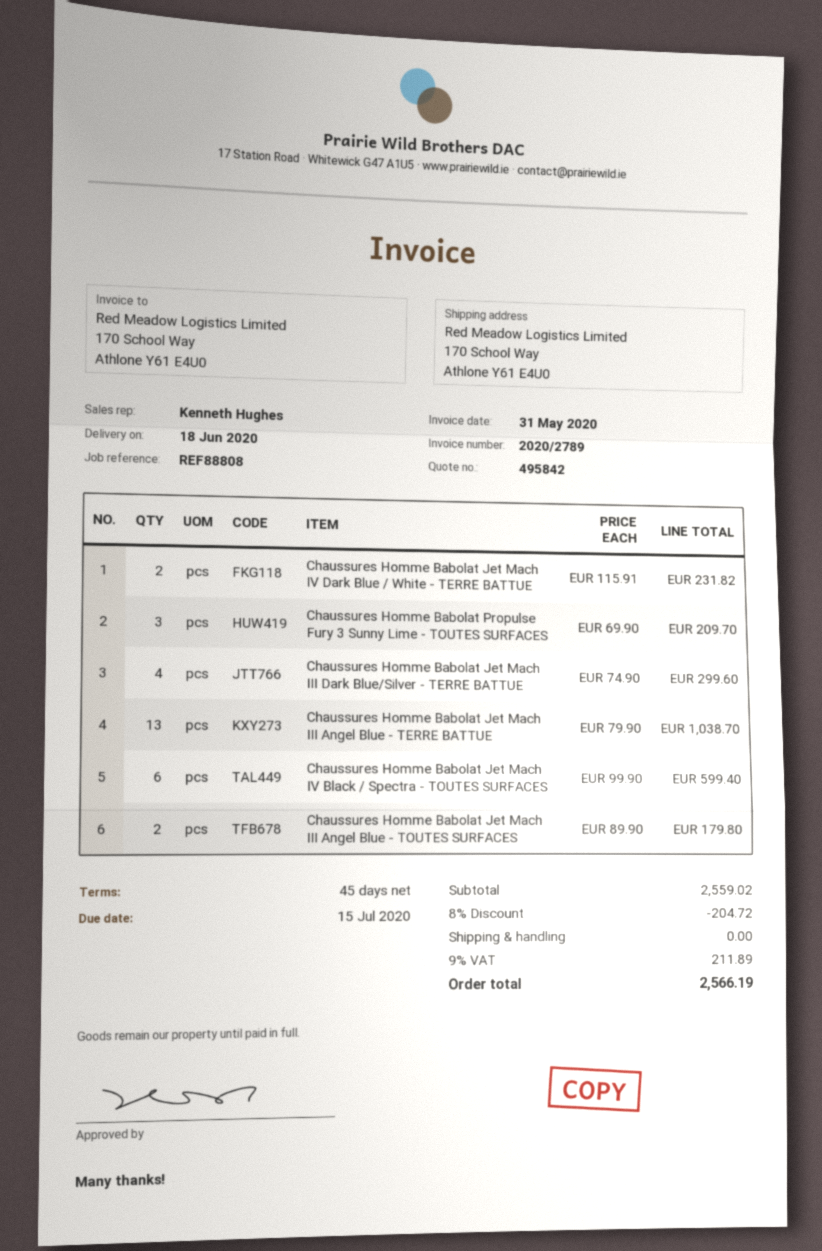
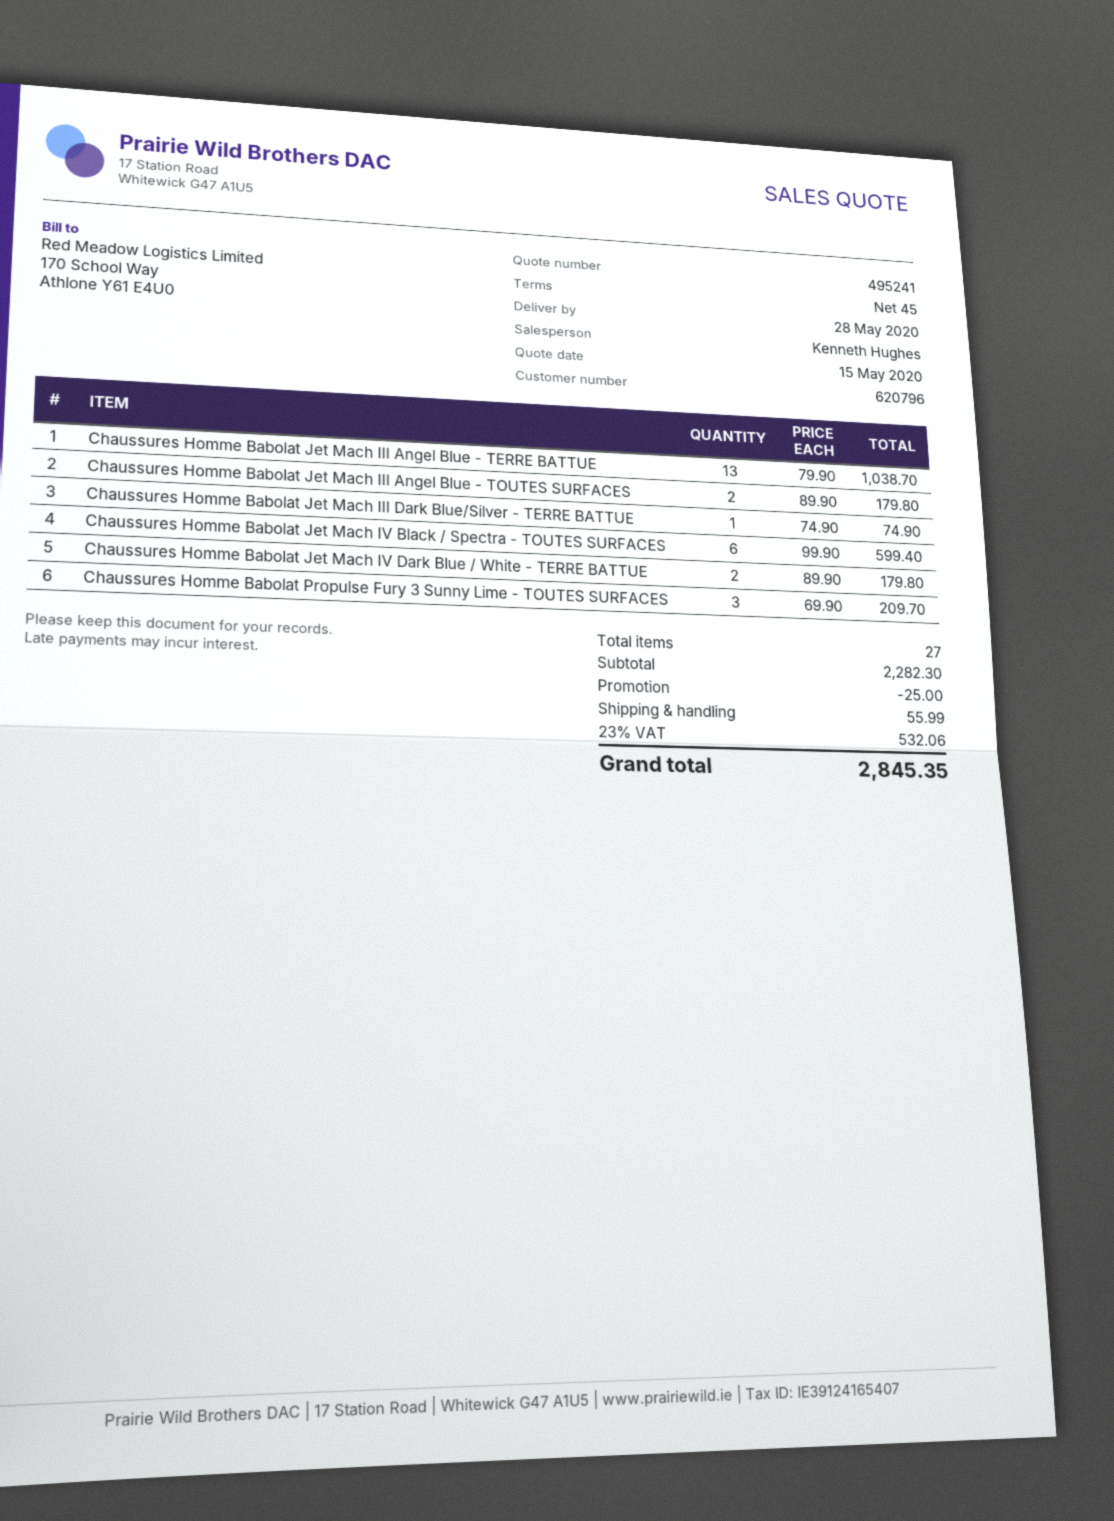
quote number: 495842 -> 495241
delivery date: 2020-06-18 -> 2020-05-28
Chaussures Homme Babolat Jet Mach IV Dark Blue / White - TERRE BATTUE: 2 x 115.91 = 231.82 -> 2 x 89.90 = 179.80
Chaussures Homme Babolat Jet Mach III Dark Blue/Silver - TERRE BATTUE: 4 x 74.90 = 299.60 -> 1 x 74.90 = 74.90
subtotal: 2559.02 -> 2282.30
discount: 204.72 -> 25.00
shipping: 0.00 -> 55.99
tax: 9% = 211.89 -> 23% = 532.06
total: 2566.19 -> 2845.35

